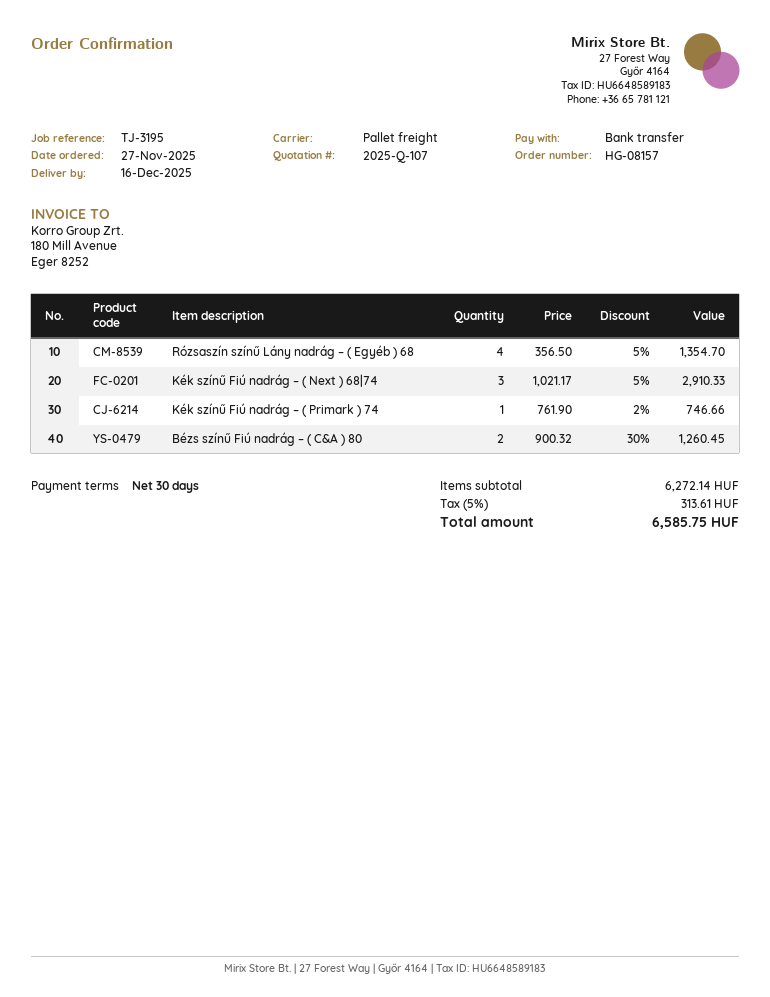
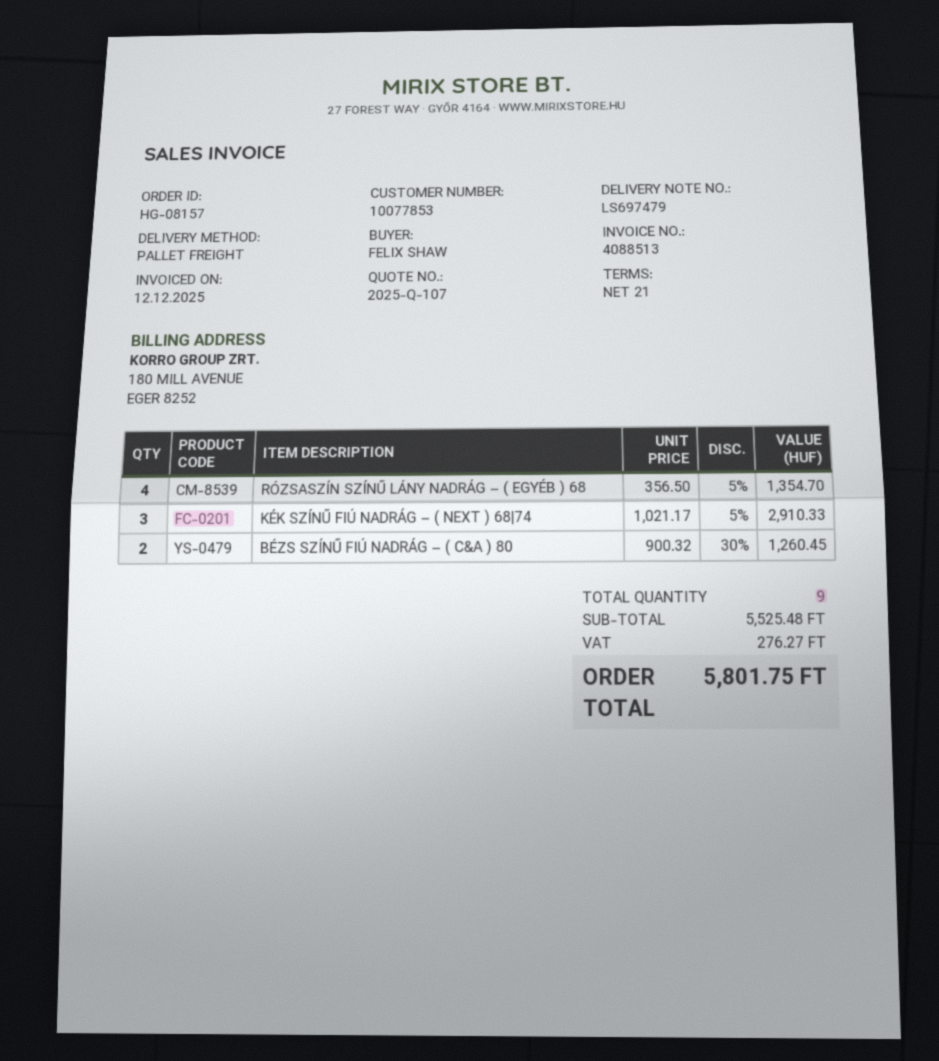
payment terms: 30 days -> 21 days
Kék színű Fiú nadrág – ( Primark ) 74: 1 x 761.90 - 2% = 746.66 -> none
subtotal: 6272.14 -> 5525.48
tax: 313.61 -> 276.27
total: 6585.75 -> 5801.75

